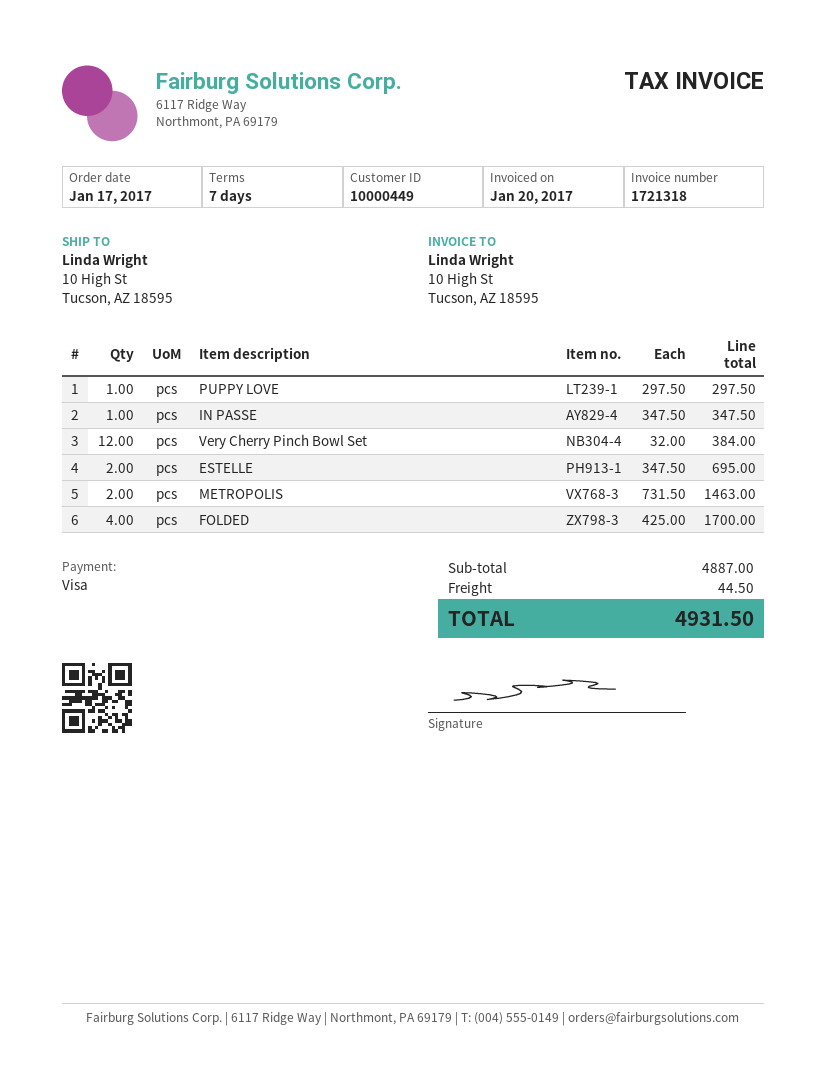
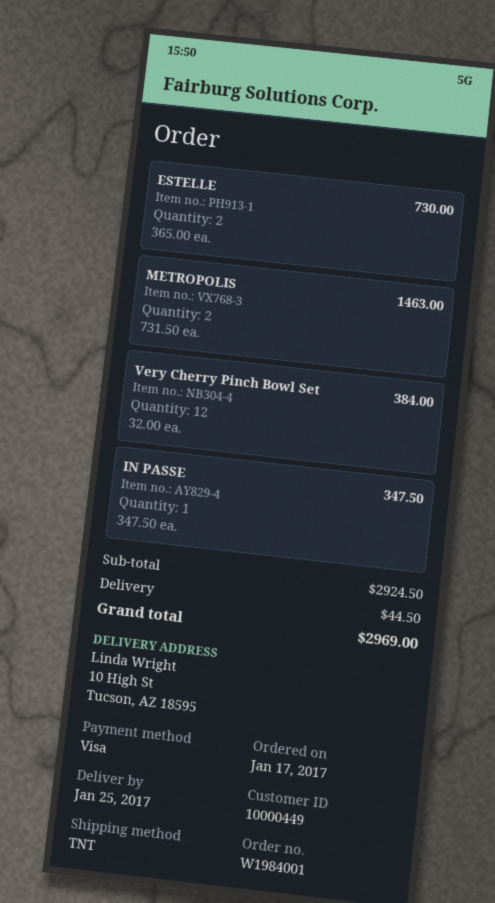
PUPPY LOVE: 1 x 297.50 = 297.50 -> none
ESTELLE: 2 x 347.50 = 695.00 -> 2 x 365.00 = 730.00
FOLDED: 4 x 425.00 = 1700.00 -> none
subtotal: 4887.00 -> 2924.50
total: 4931.50 -> 2969.00

